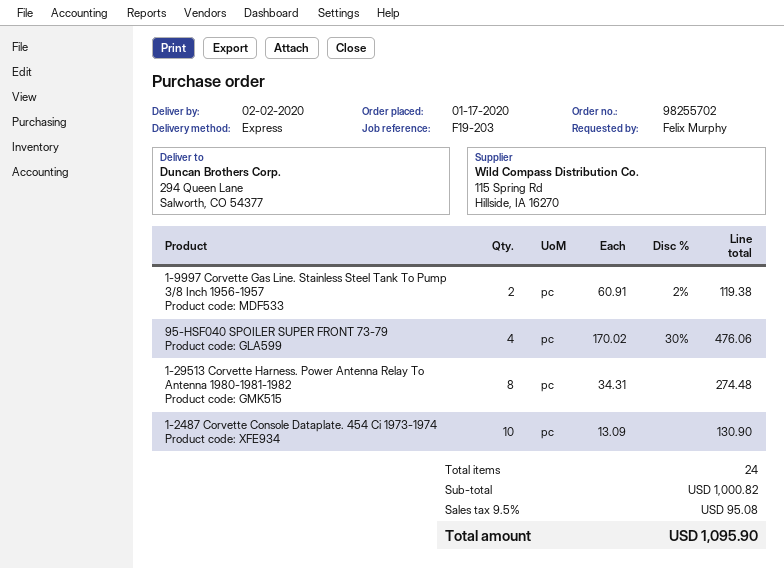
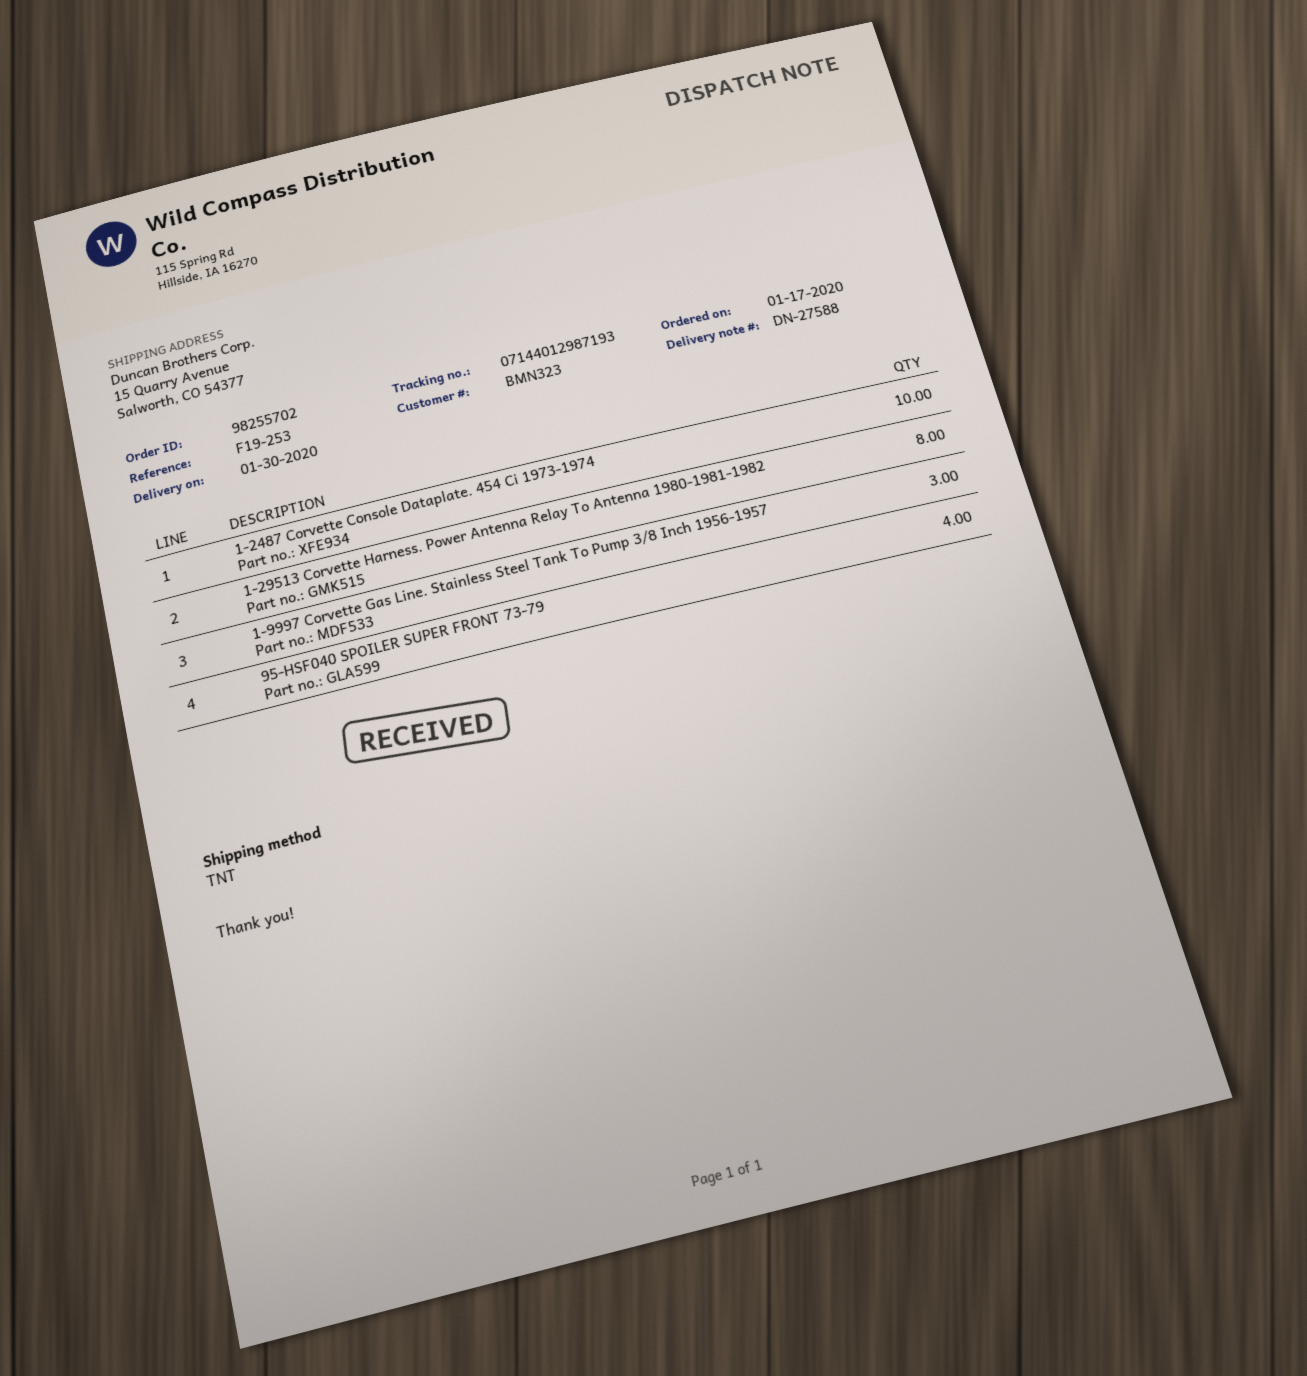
delivery date: 2020-02-02 -> 2020-01-30
reference: F19-203 -> F19-253
shipping method: express -> TNT
ship to: 294 Queen Lane, Salworth, CO 54377 -> 15 Quarry Avenue, Salworth, CO 54377
1-9997 Corvette Gas Line. Stainless Steel Tank To Pump 3/8 Inch 1956-1957: 2 -> 3

